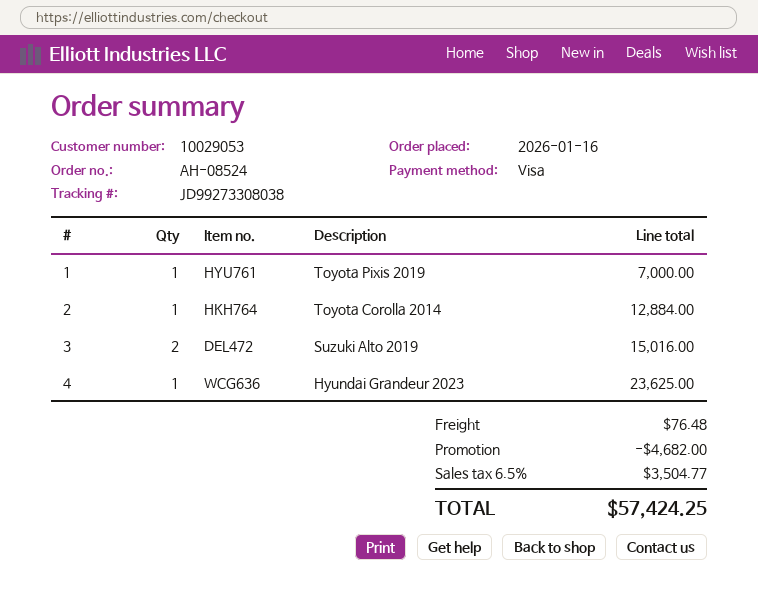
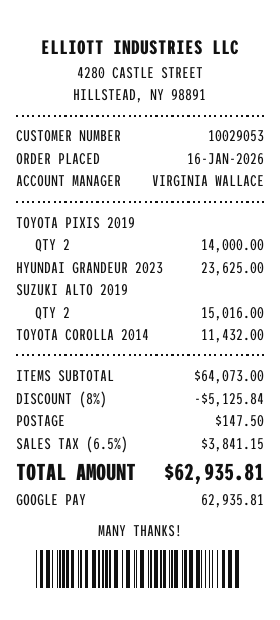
payment method: Visa -> Google Pay
Toyota Pixis 2019: 1 for 7000.00 -> 2 for 14000.00
Toyota Corolla 2014: 1 for 12884.00 -> 1 for 11432.00
discount: 4682.00 -> 5125.84
shipping: 76.48 -> 147.50
tax: 6.5% = 3504.77 -> 6.5% = 3841.15
total: 57424.25 -> 62935.81

